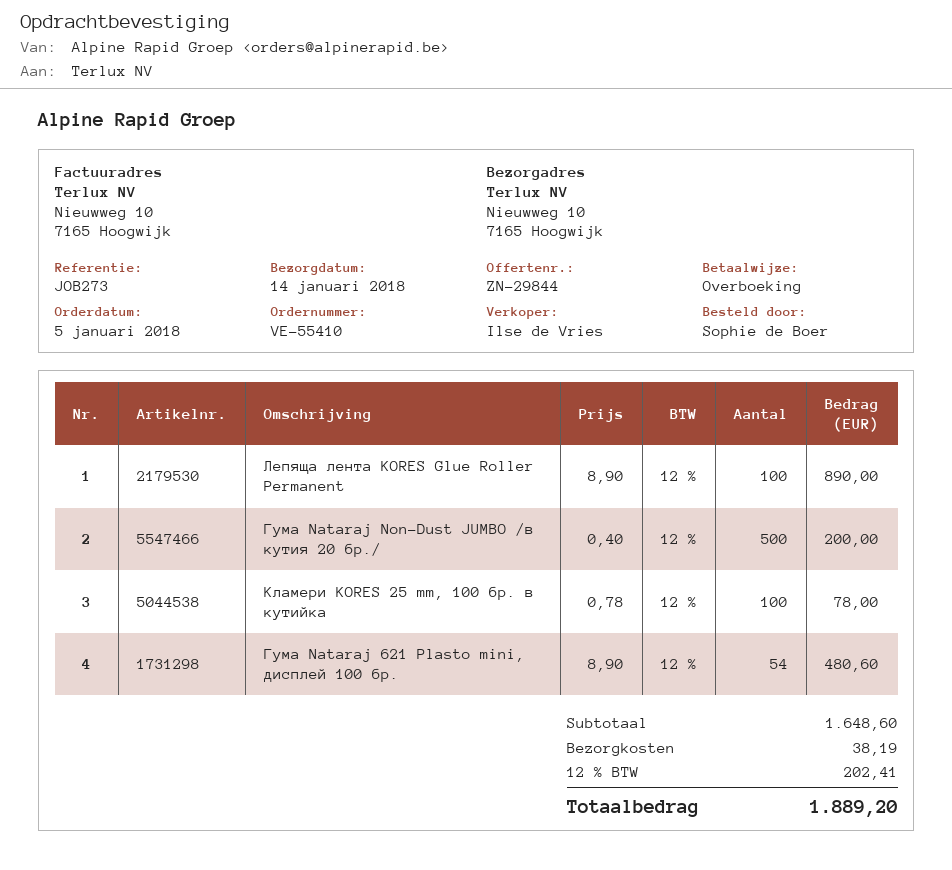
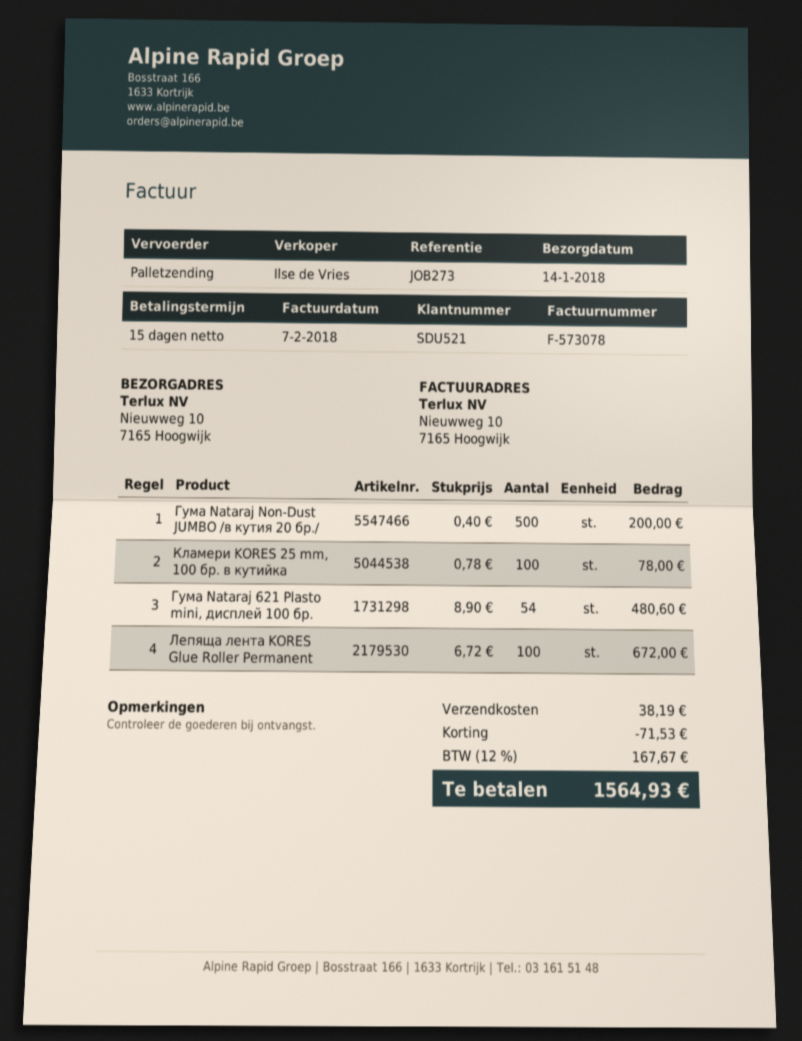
Лепяща лента KORES Glue Roller Permanent: 100 x 8.90 = 890.00 -> 100 x 6.72 = 672.00
discount: none -> 71.53
tax: 12% = 202.41 -> 12% = 167.67
total: 1889.20 -> 1564.93

